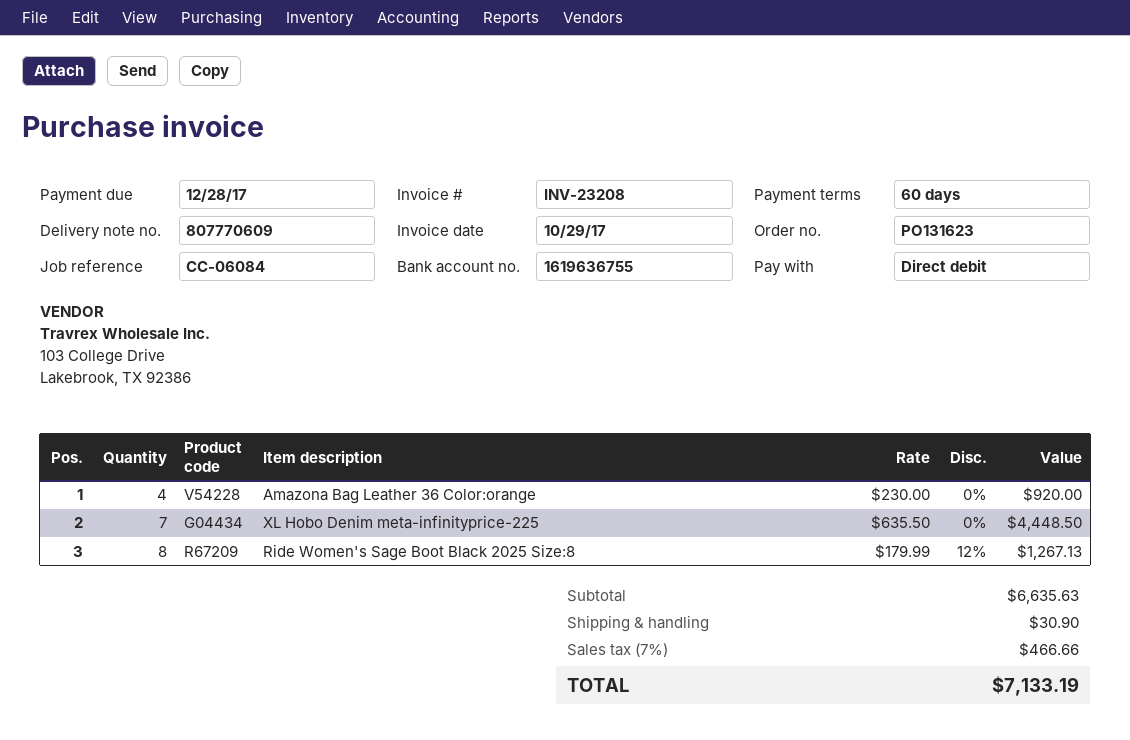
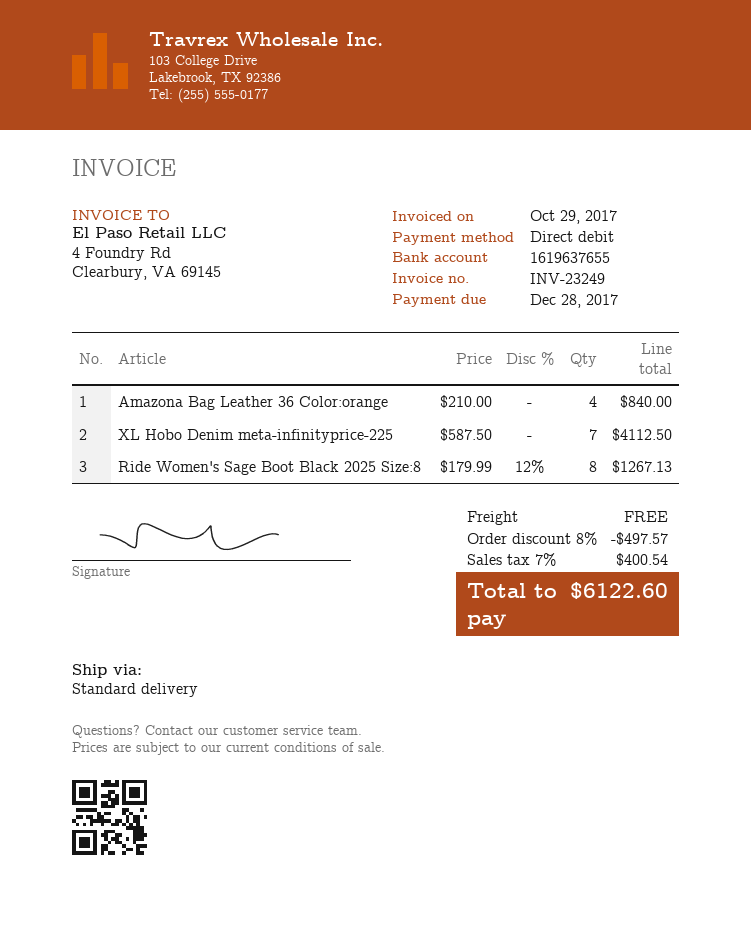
invoice number: INV-23208 -> INV-23249
bank account: 1619636755 -> 1619637655
Amazona Bag Leather 36 Color:orange: 4 x 230.00 = 920.00 -> 4 x 210.00 = 840.00
XL Hobo Denim meta-infinityprice-225: 7 x 635.50 = 4448.50 -> 7 x 587.50 = 4112.50
discount: none -> 8% = 497.57
shipping: 30.90 -> 0.00
tax: 7% = 466.66 -> 7% = 400.54
total: 7133.19 -> 6122.60

